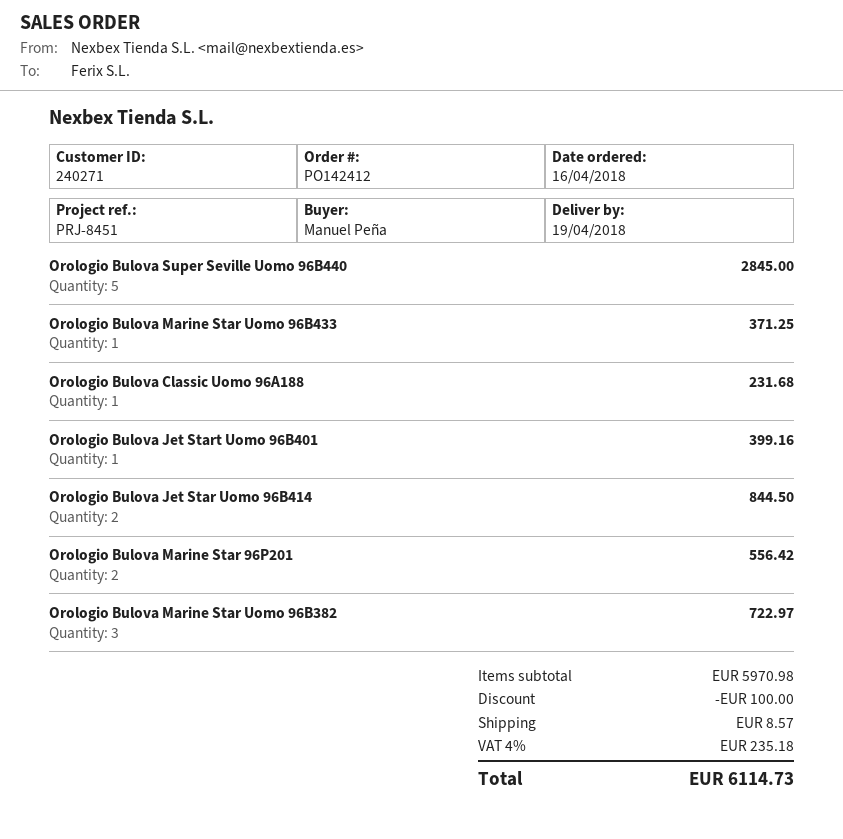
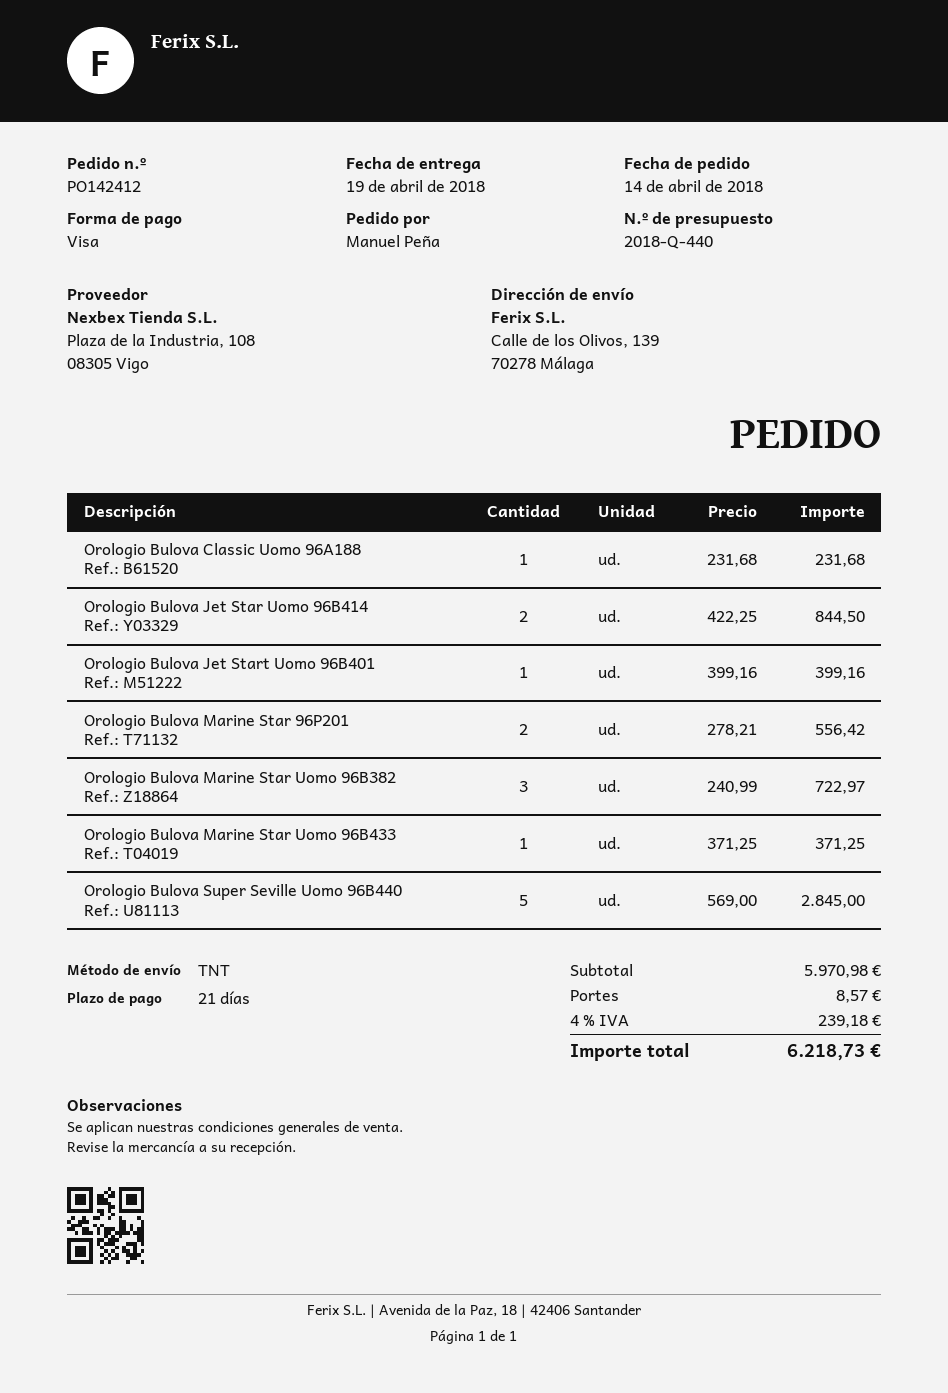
order date: 2018-04-16 -> 2018-04-14
discount: 100.00 -> none
tax: 4% = 235.18 -> 4% = 239.18
total: 6114.73 -> 6218.73

